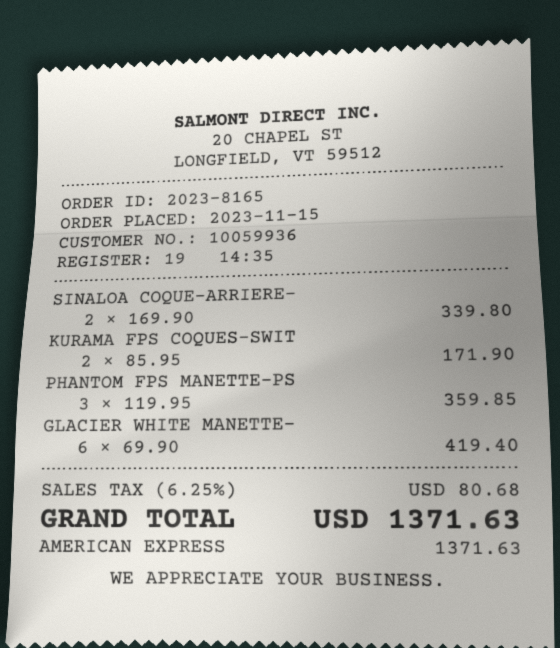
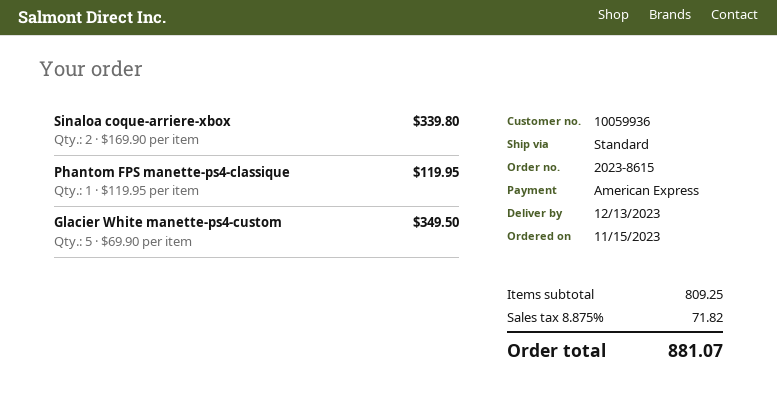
order number: 2023-8165 -> 2023-8615
KURAMA FPS COQUES-SWIT: 2 x 85.95 = 171.90 -> none
PHANTOM FPS MANETTE-PS: 3 x 119.95 = 359.85 -> 1 x 119.95 = 119.95
GLACIER WHITE MANETTE-: 6 x 69.90 = 419.40 -> 5 x 69.90 = 349.50
tax: 6.25% = 80.68 -> 8.875% = 71.82
total: 1371.63 -> 881.07

